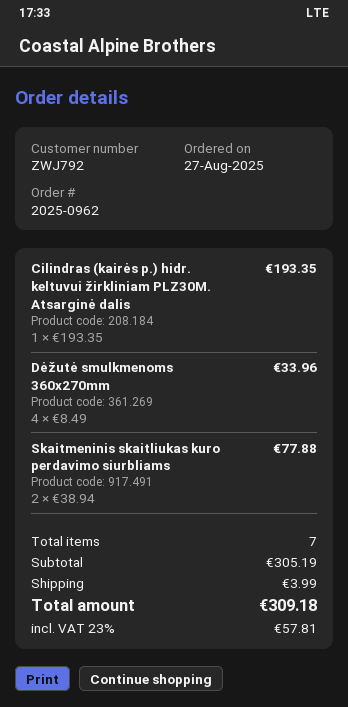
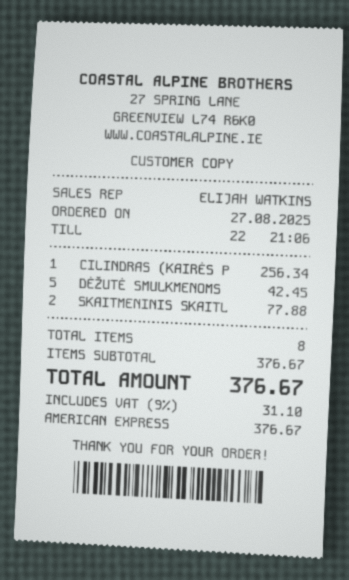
Cilindras (kairės p.) hidr. keltuvui žirkliniam PLZ30M. Atsarginė dalis: 1 for 193.35 -> 1 for 256.34
Dėžutė smulkmenoms 360x270mm: 4 for 33.96 -> 5 for 42.45
total quantity: 7 -> 8
subtotal: 305.19 -> 376.67
shipping: 3.99 -> none
tax: 23% = 57.81 -> 9% = 31.10
total: 309.18 -> 376.67

